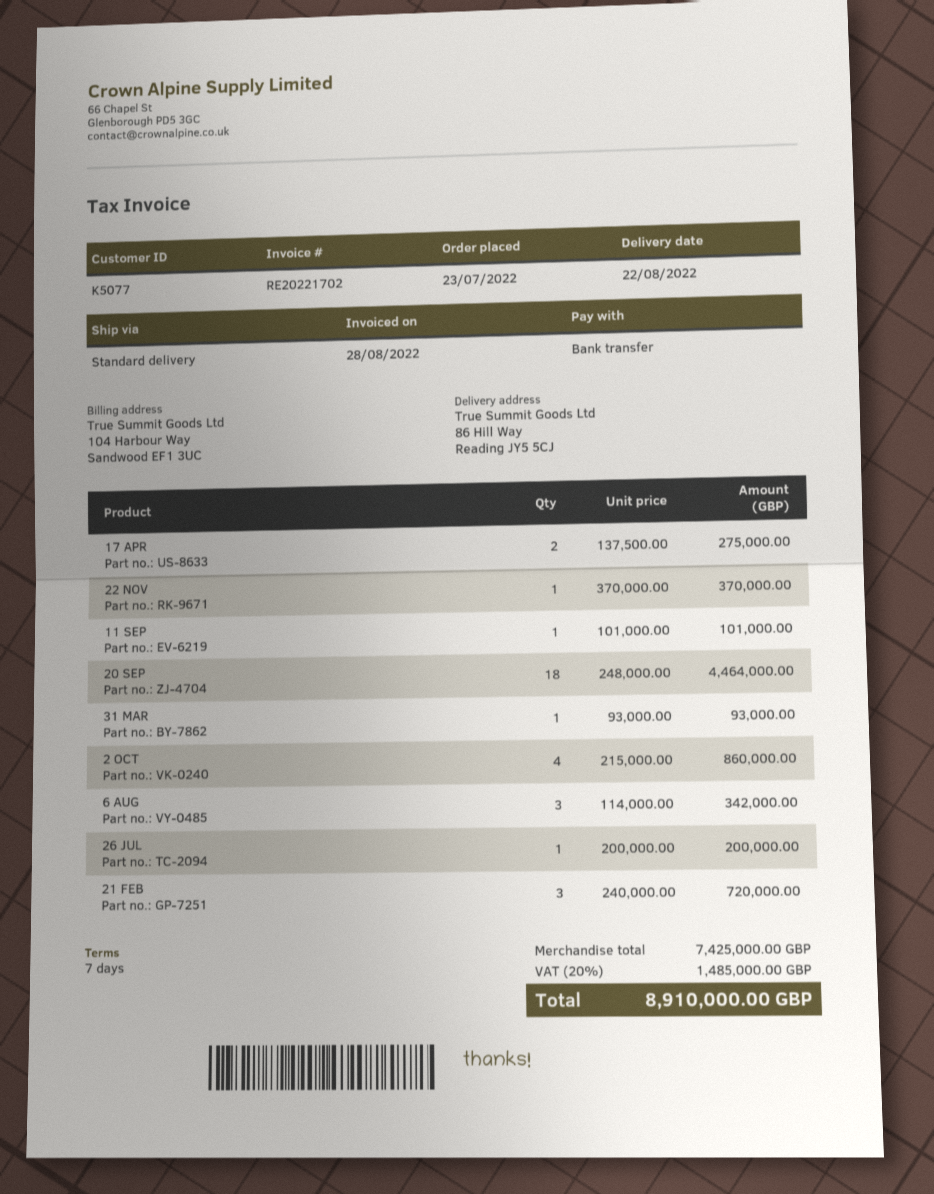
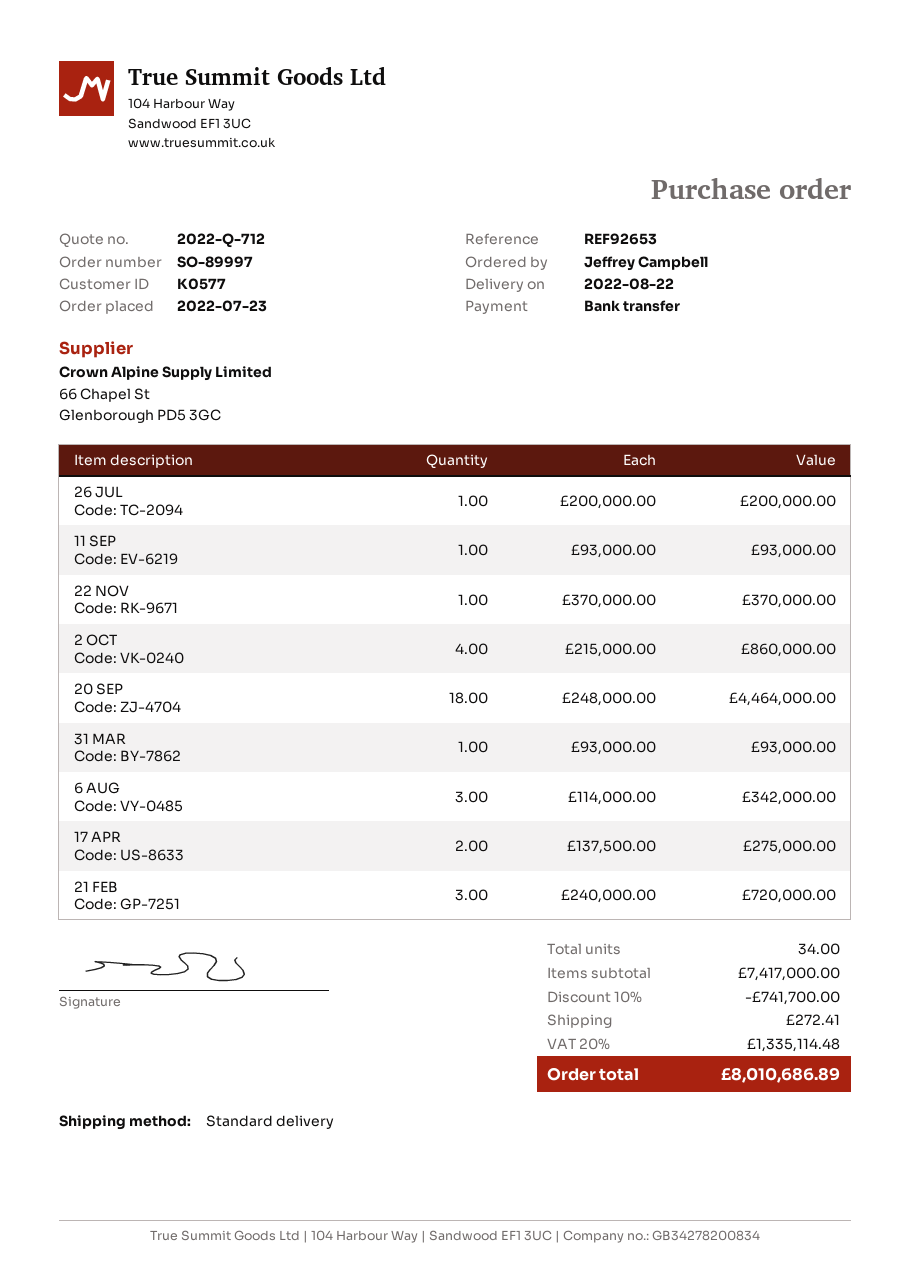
customer number: K5077 -> K0577
11 SEP: 1 x 101000.00 = 101000.00 -> 1 x 93000.00 = 93000.00
subtotal: 7425000.00 -> 7417000.00
discount: none -> 10% = 741700.00
shipping: none -> 272.41
tax: 20% = 1485000.00 -> 20% = 1335114.48
total: 8910000.00 -> 8010686.89

